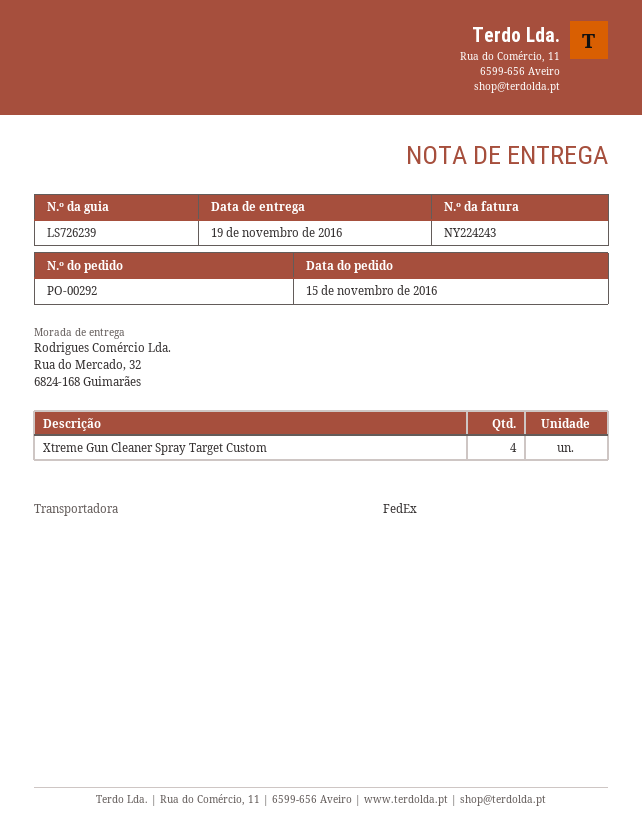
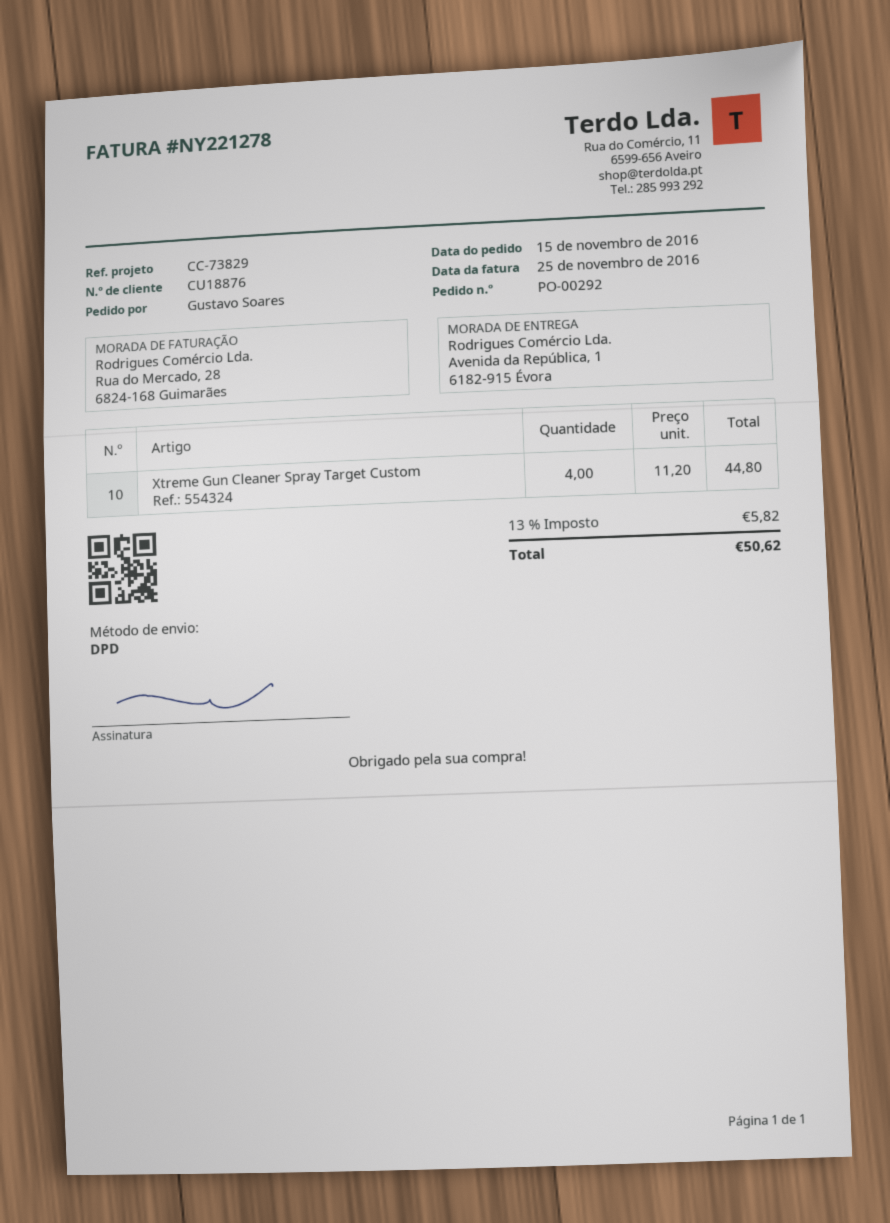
invoice number: NY224243 -> NY221278
shipping method: FedEx -> DPD
ship to: Rua do Mercado, 32, 6824-168 Guimarães -> Avenida da República, 1, 6182-915 Évora

